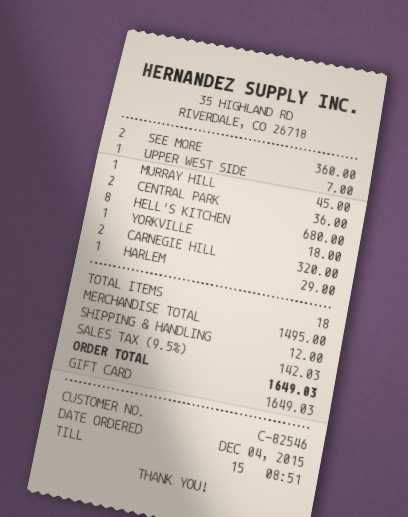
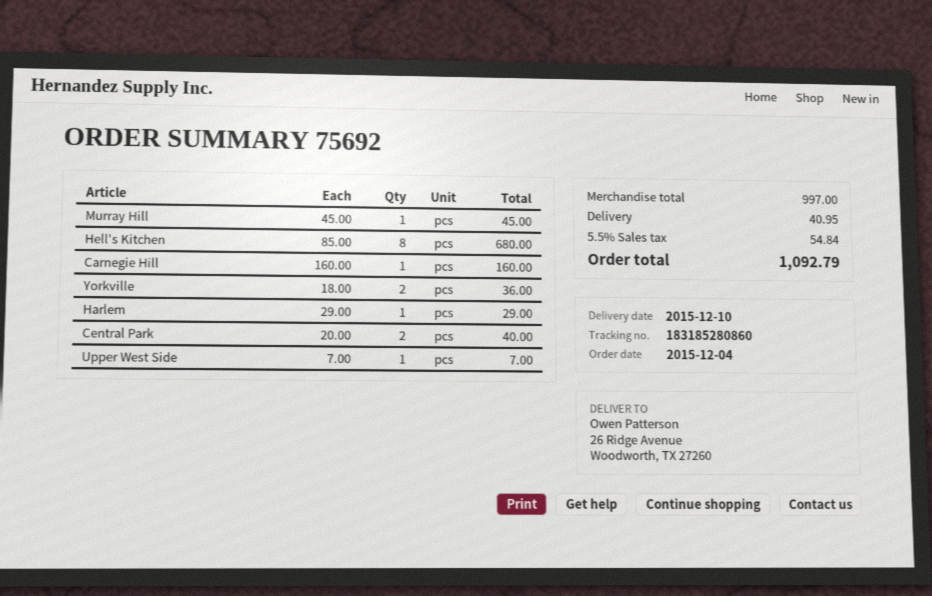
SEE MORE: 2 for 360.00 -> none
CENTRAL PARK: 2 for 36.00 -> 2 for 40.00
YORKVILLE: 1 for 18.00 -> 2 for 36.00
CARNEGIE HILL: 2 for 320.00 -> 1 for 160.00
subtotal: 1495.00 -> 997.00
shipping: 12.00 -> 40.95
tax: 9.5% = 142.03 -> 5.5% = 54.84
total: 1649.03 -> 1092.79

